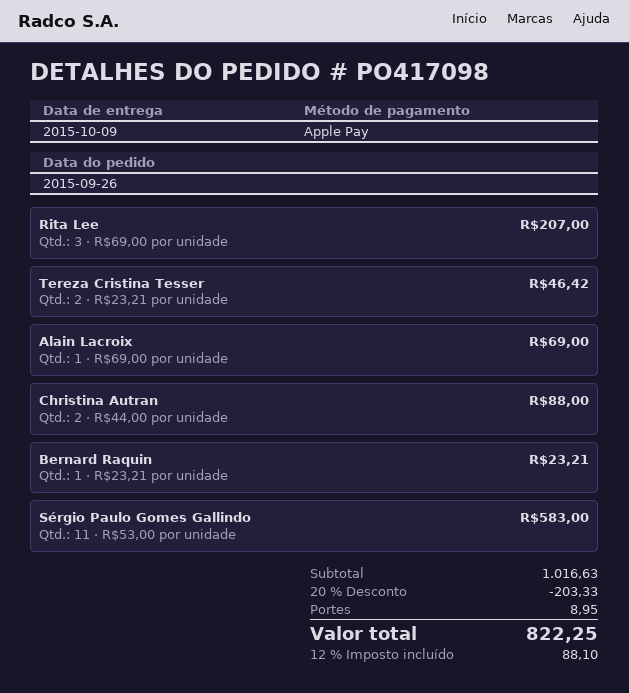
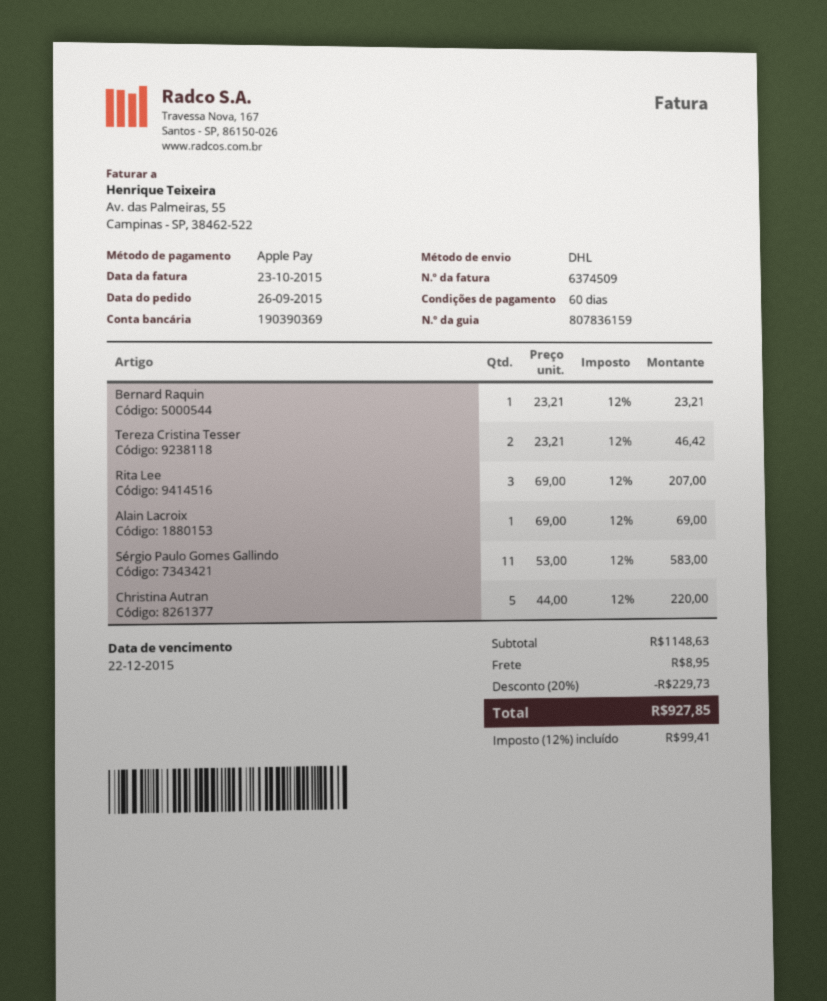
Christina Autran: 2 x 44.00 = 88.00 -> 5 x 44.00 = 220.00
subtotal: 1016.63 -> 1148.63
discount: 20% = 203.33 -> 20% = 229.73
tax: 12% = 88.10 -> 12% = 99.41
total: 822.25 -> 927.85

